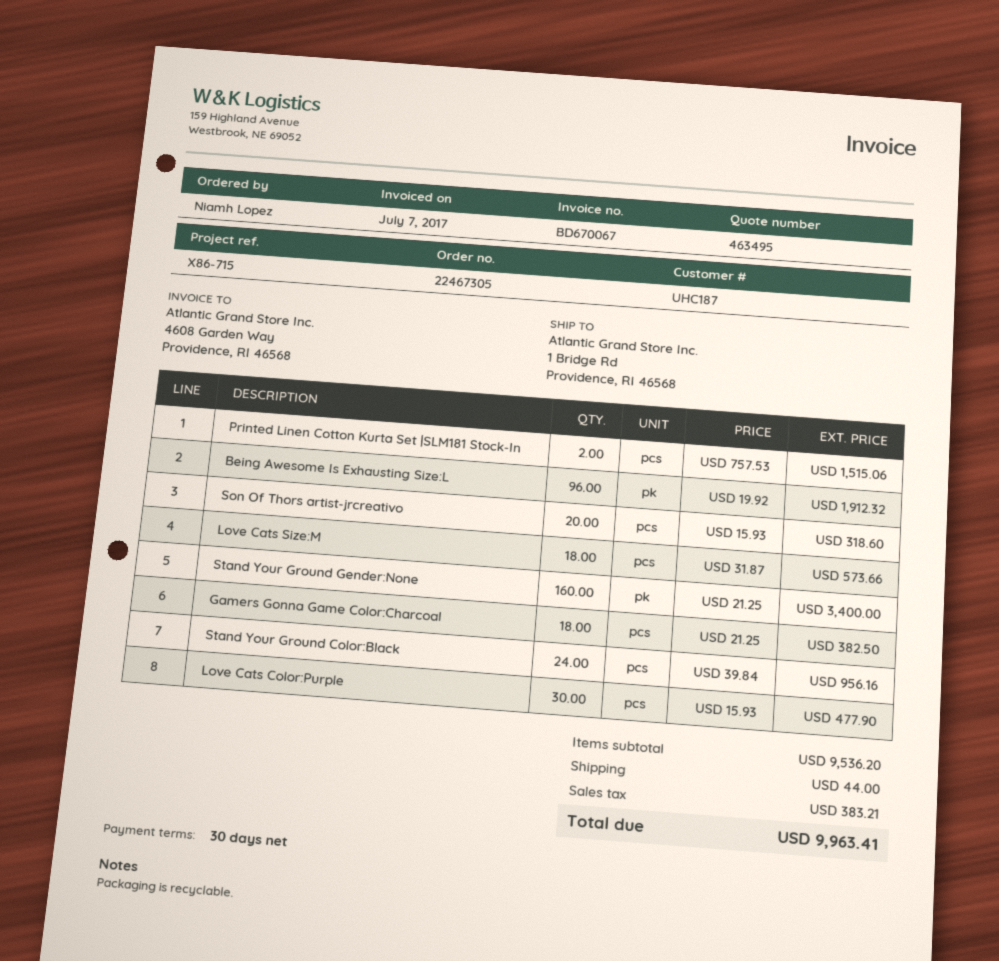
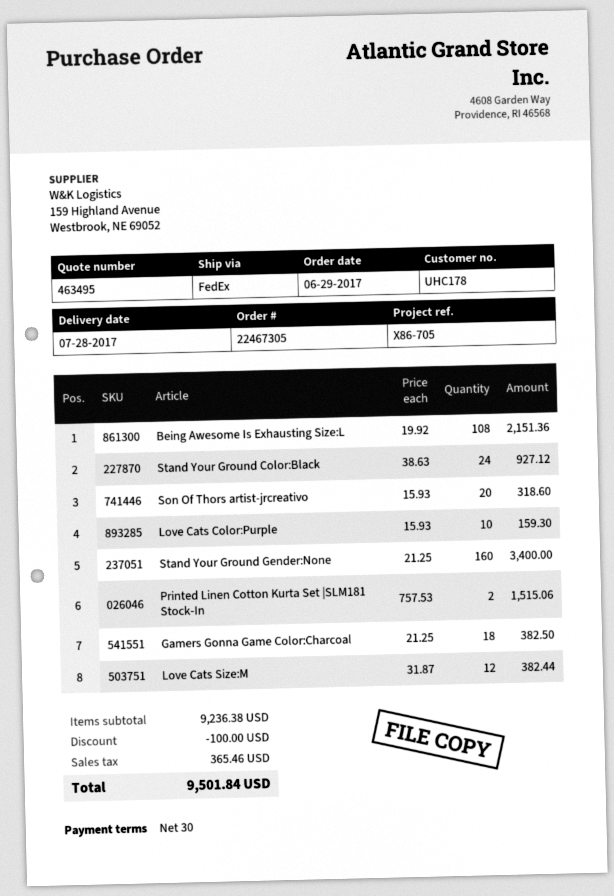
customer number: UHC187 -> UHC178
reference: X86-715 -> X86-705
Being Awesome Is Exhausting Size:L: 96 x 19.92 = 1912.32 -> 108 x 19.92 = 2151.36
Love Cats Size:M: 18 x 31.87 = 573.66 -> 12 x 31.87 = 382.44
Stand Your Ground Color:Black: 24 x 39.84 = 956.16 -> 24 x 38.63 = 927.12
Love Cats Color:Purple: 30 x 15.93 = 477.90 -> 10 x 15.93 = 159.30
subtotal: 9536.20 -> 9236.38
discount: none -> 100.00
shipping: 44.00 -> none
tax: 383.21 -> 365.46
total: 9963.41 -> 9501.84

